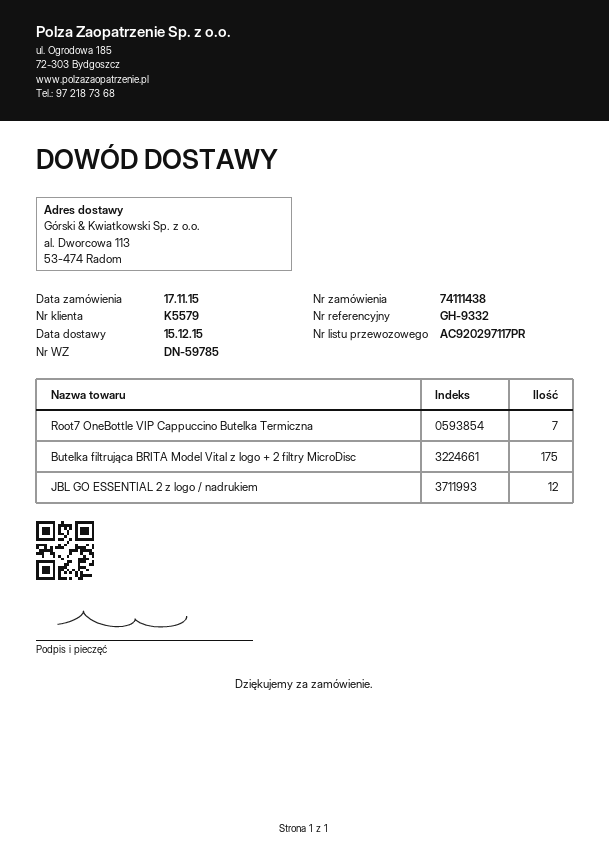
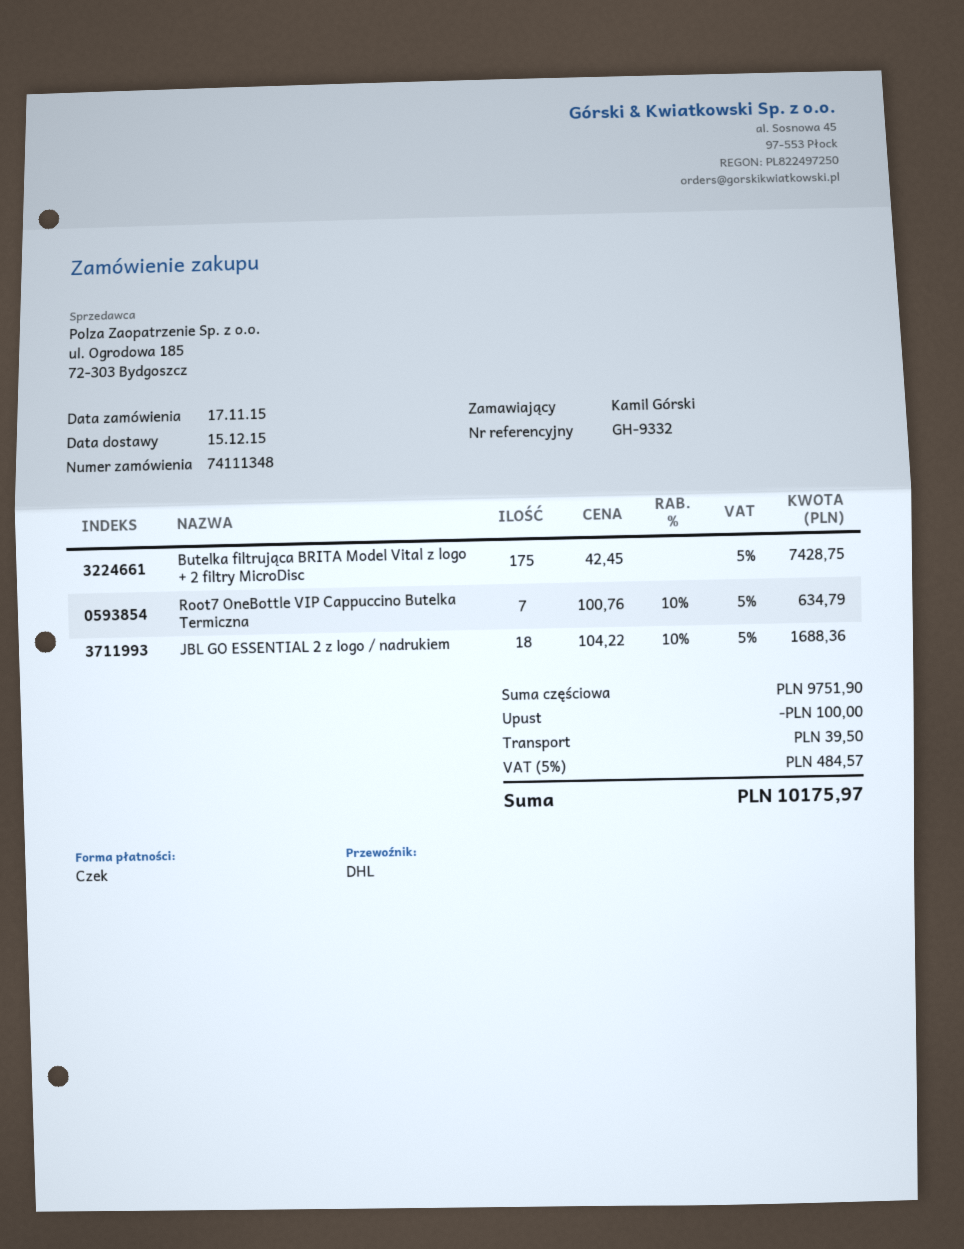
order number: 74111438 -> 74111348
JBL GO ESSENTIAL 2 z logo / nadrukiem: 12 -> 18

